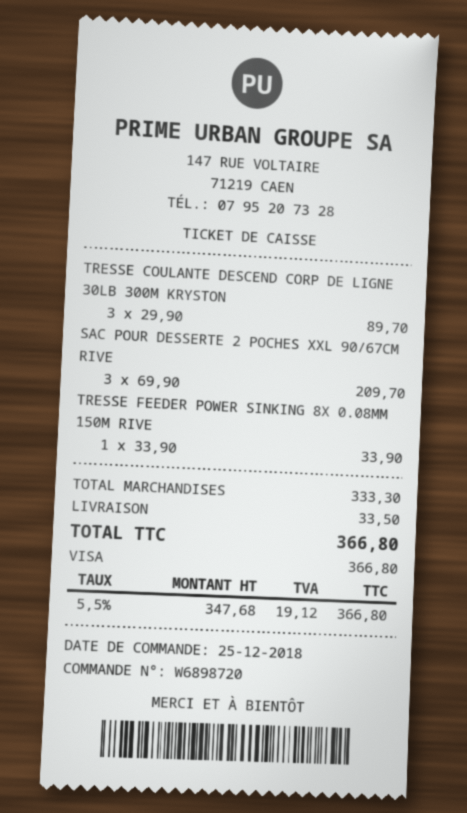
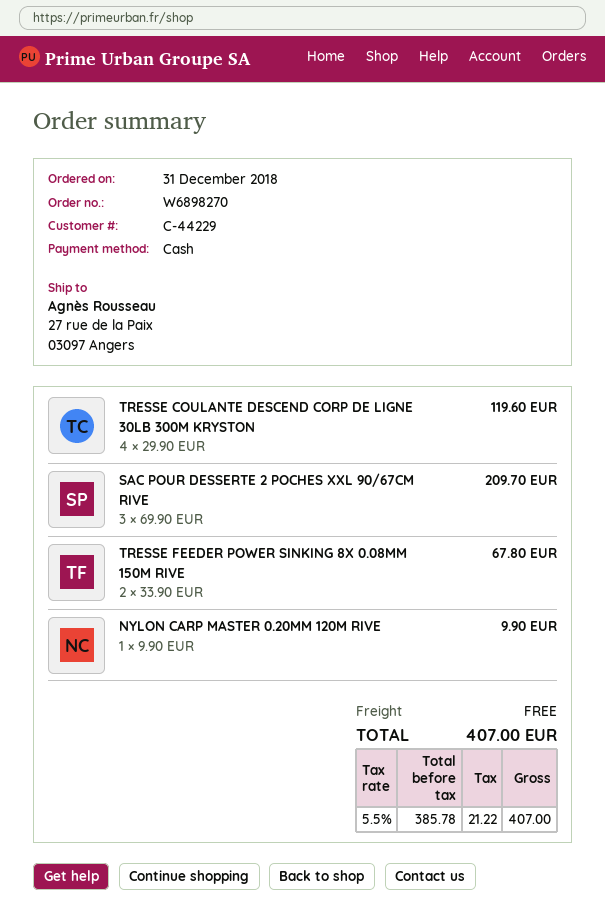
order number: W6898720 -> W6898270
order date: 2018-12-25 -> 2018-12-31
payment method: Visa -> cash
TRESSE COULANTE DESCEND CORP DE LIGNE 30LB 300M KRYSTON: 3 x 29.90 = 89.70 -> 4 x 29.90 = 119.60
TRESSE FEEDER POWER SINKING 8X 0.08MM 150M RIVE: 1 x 33.90 = 33.90 -> 2 x 33.90 = 67.80
NYLON CARP MASTER 0.20MM 120M RIVE: none -> 1 x 9.90 = 9.90
shipping: 33.50 -> 0.00
net: 347.68 -> 385.78
tax: 5.5% = 19.12 -> 5.5% = 21.22
total: 366.80 -> 407.00

